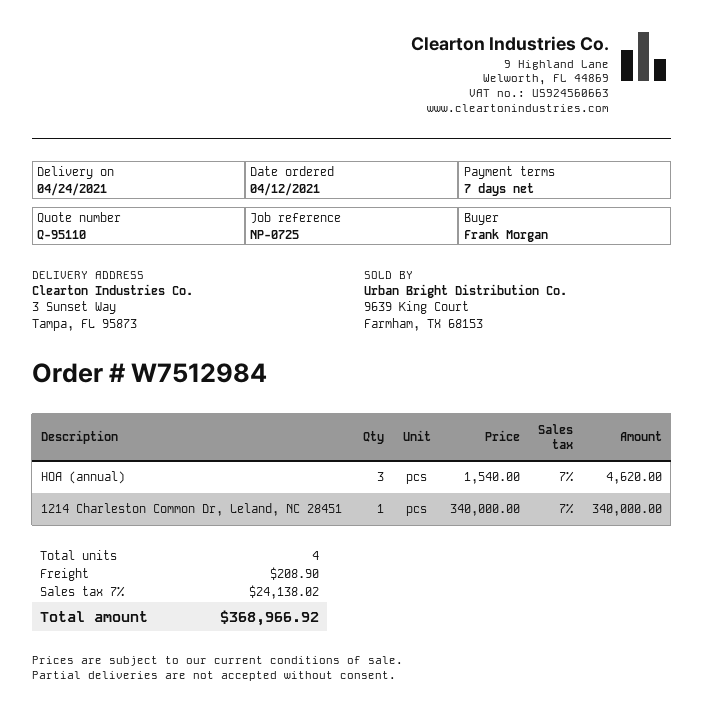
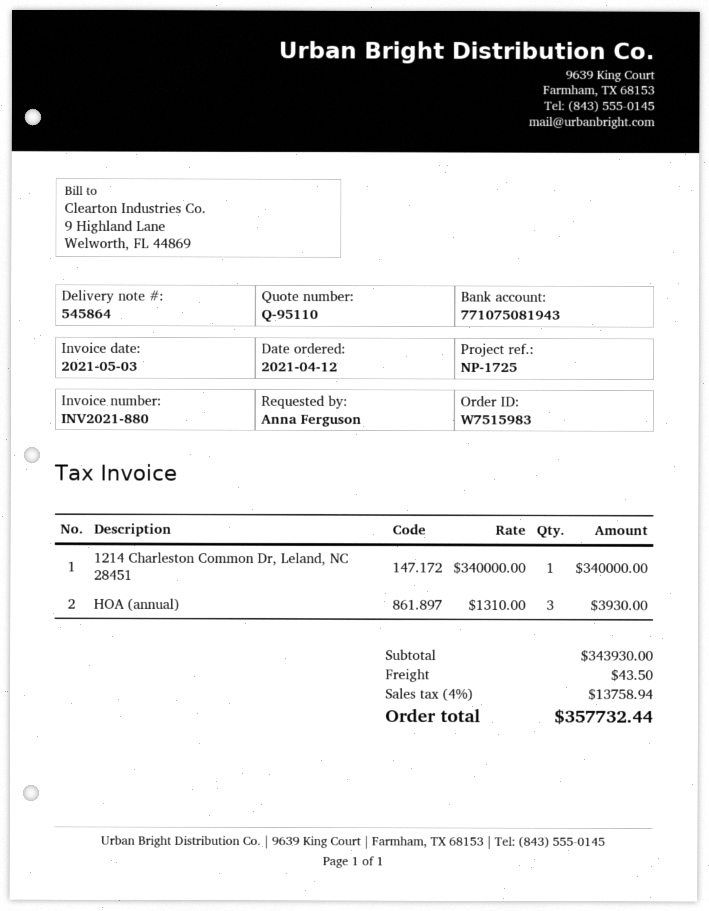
order number: W7512984 -> W7515983
reference: NP-0725 -> NP-1725
ordered by: Frank Morgan -> Anna Ferguson
HOA (annual): 3 x 1540.00 = 4620.00 -> 3 x 1310.00 = 3930.00
shipping: 208.90 -> 43.50
tax: 7% = 24138.02 -> 4% = 13758.94
total: 368966.92 -> 357732.44

